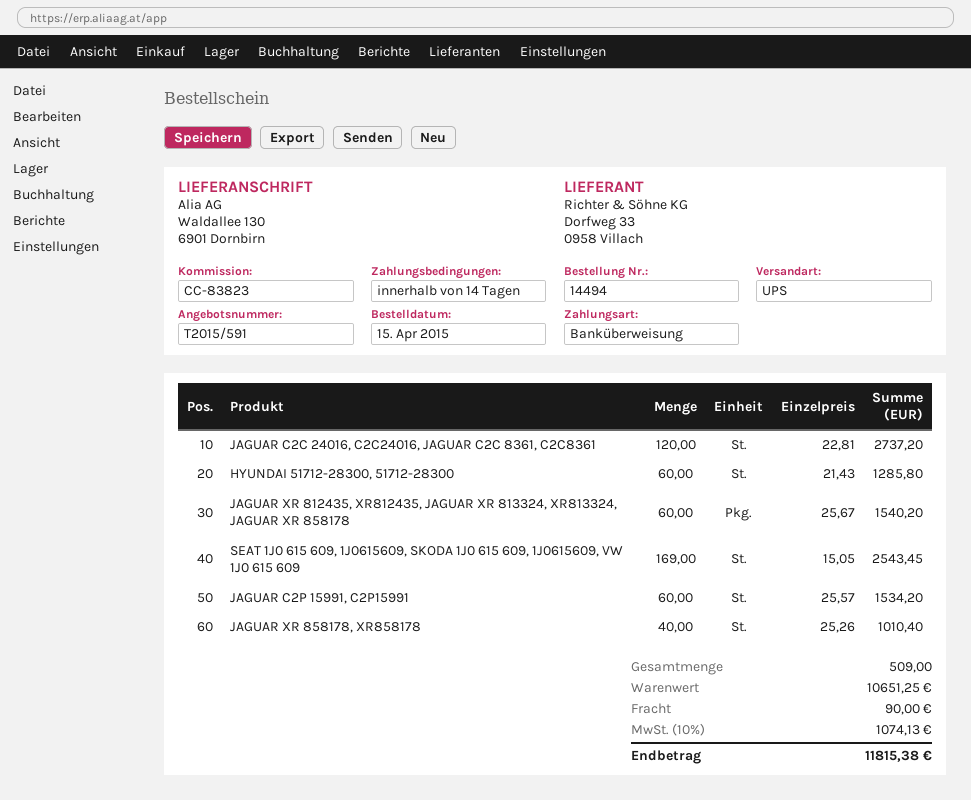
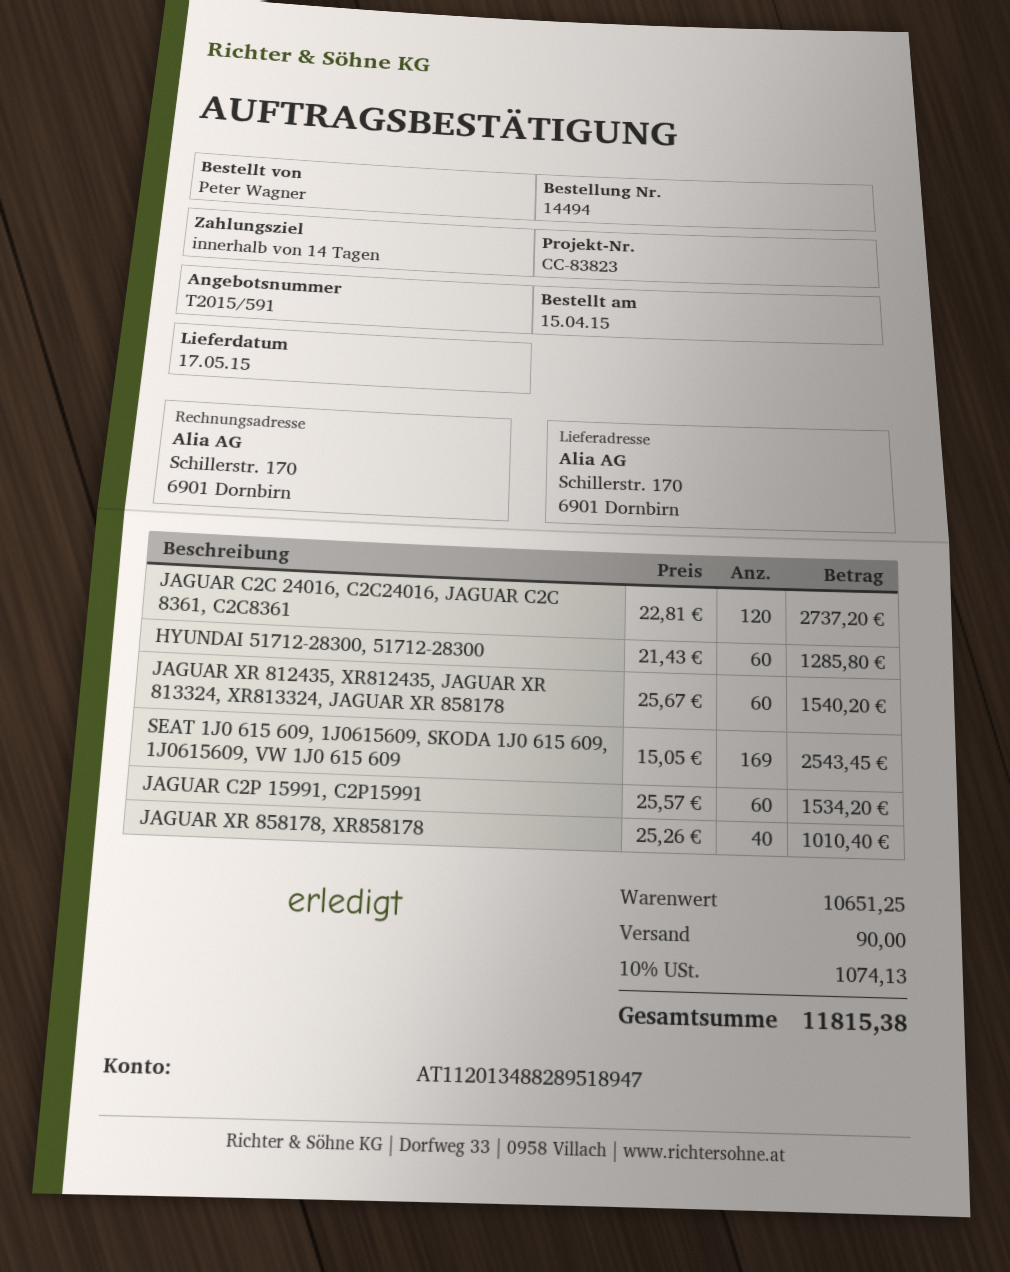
ship to: Waldallee 130, 6901 Dornbirn -> Schillerstr. 170, 6901 Dornbirn

